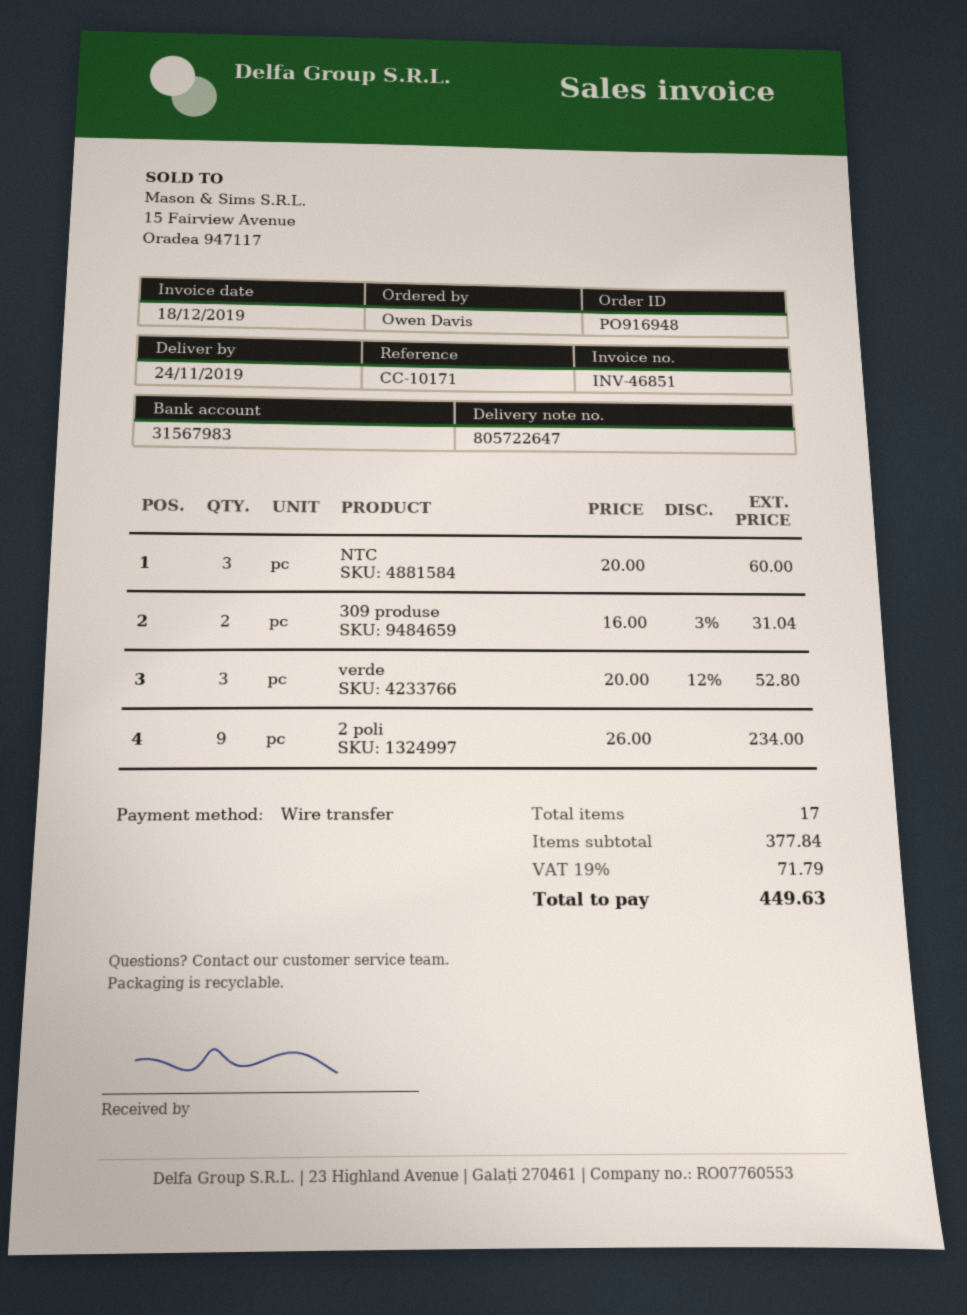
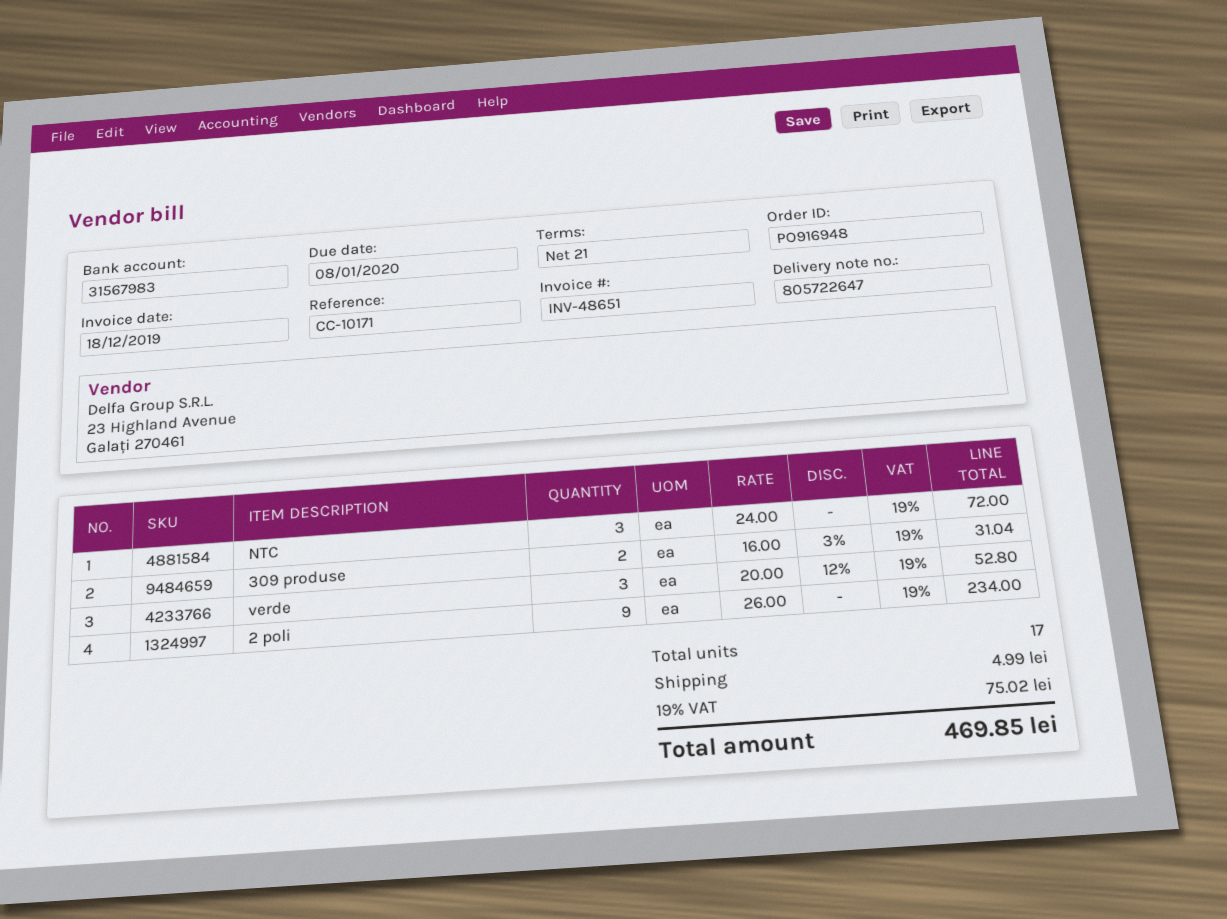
invoice number: INV-46851 -> INV-48651
NTC: 3 x 20.00 = 60.00 -> 3 x 24.00 = 72.00
shipping: none -> 4.99
tax: 19% = 71.79 -> 19% = 75.02
total: 449.63 -> 469.85

